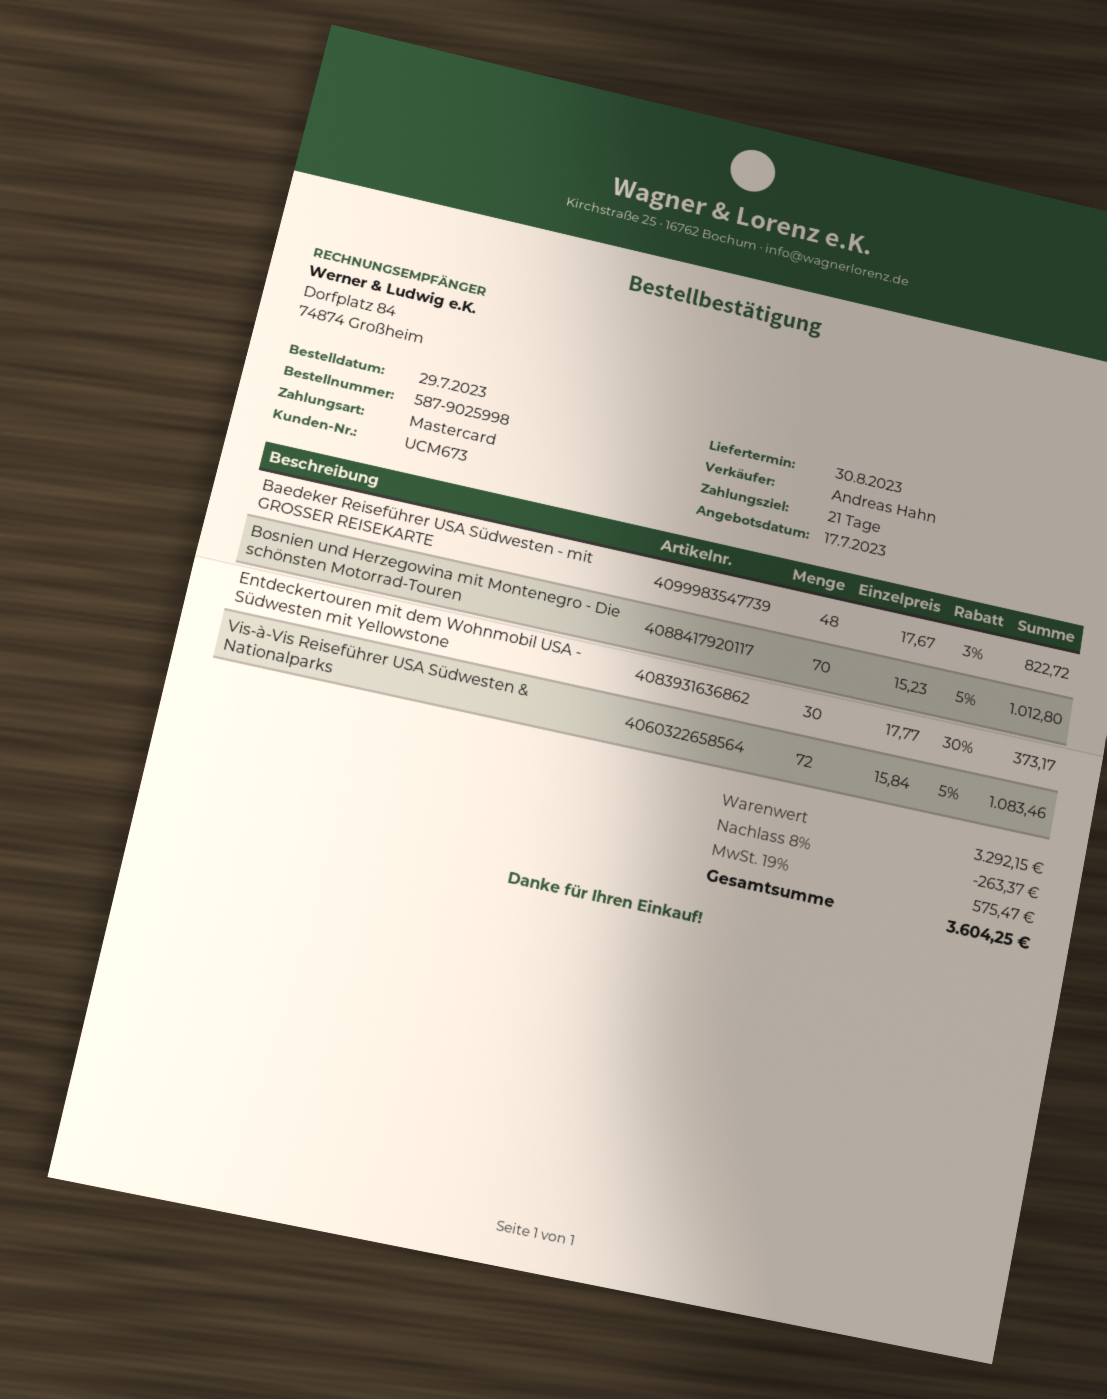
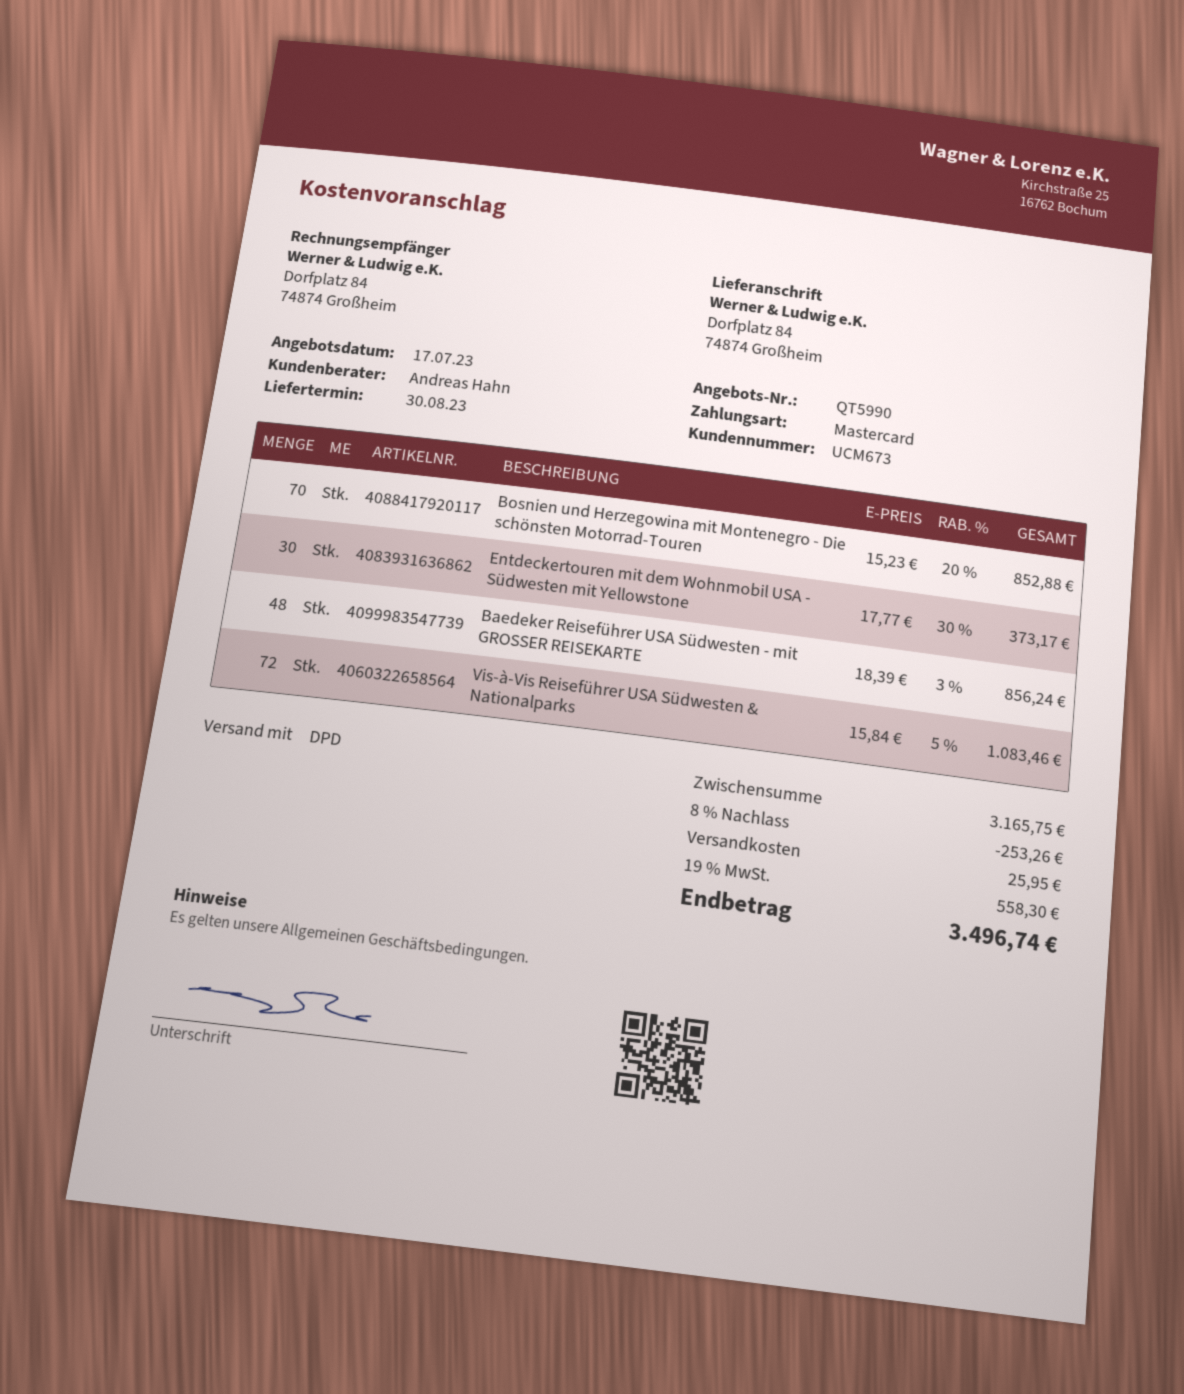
Baedeker Reiseführer USA Südwesten - mit GROSSER REISEKARTE: 48 x 17.67 - 3% = 822.72 -> 48 x 18.39 - 3% = 856.24
Bosnien und Herzegowina mit Montenegro - Die schönsten Motorrad-Touren: 70 x 15.23 - 5% = 1012.80 -> 70 x 15.23 - 20% = 852.88
subtotal: 3292.15 -> 3165.75
discount: 8% = 263.37 -> 8% = 253.26
shipping: none -> 25.95
tax: 19% = 575.47 -> 19% = 558.30
total: 3604.25 -> 3496.74

